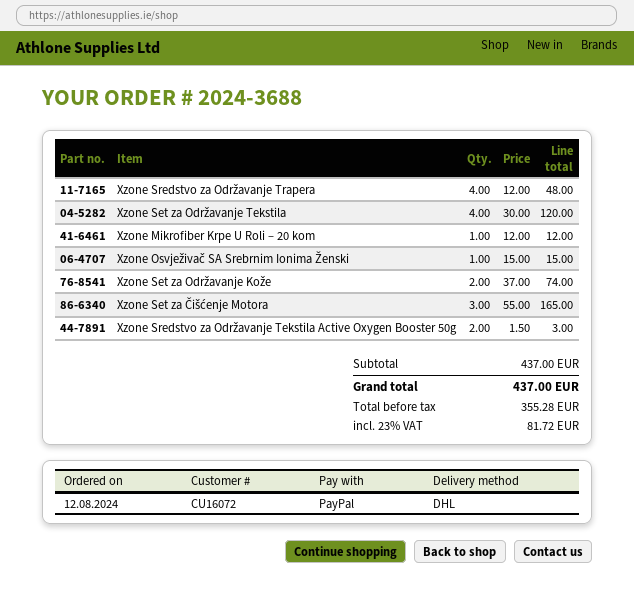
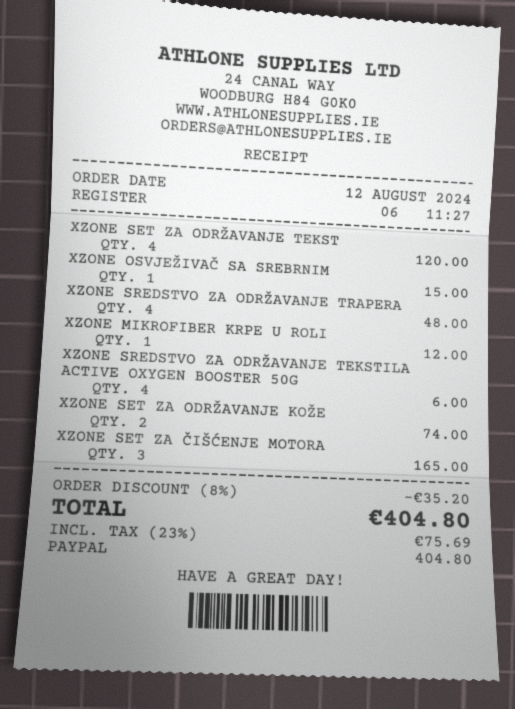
Xzone Sredstvo za Održavanje Tekstila Active Oxygen Booster 50g: 2 for 3.00 -> 4 for 6.00
discount: none -> 8% = 35.20
tax: 23% = 81.72 -> 23% = 75.69
total: 437.00 -> 404.80

